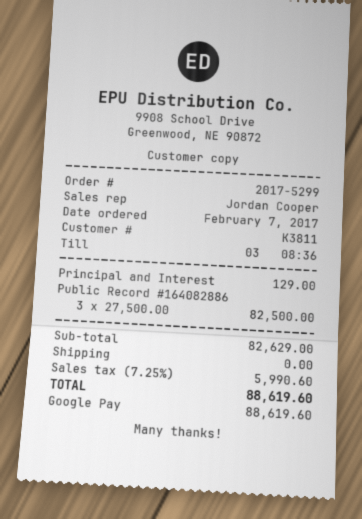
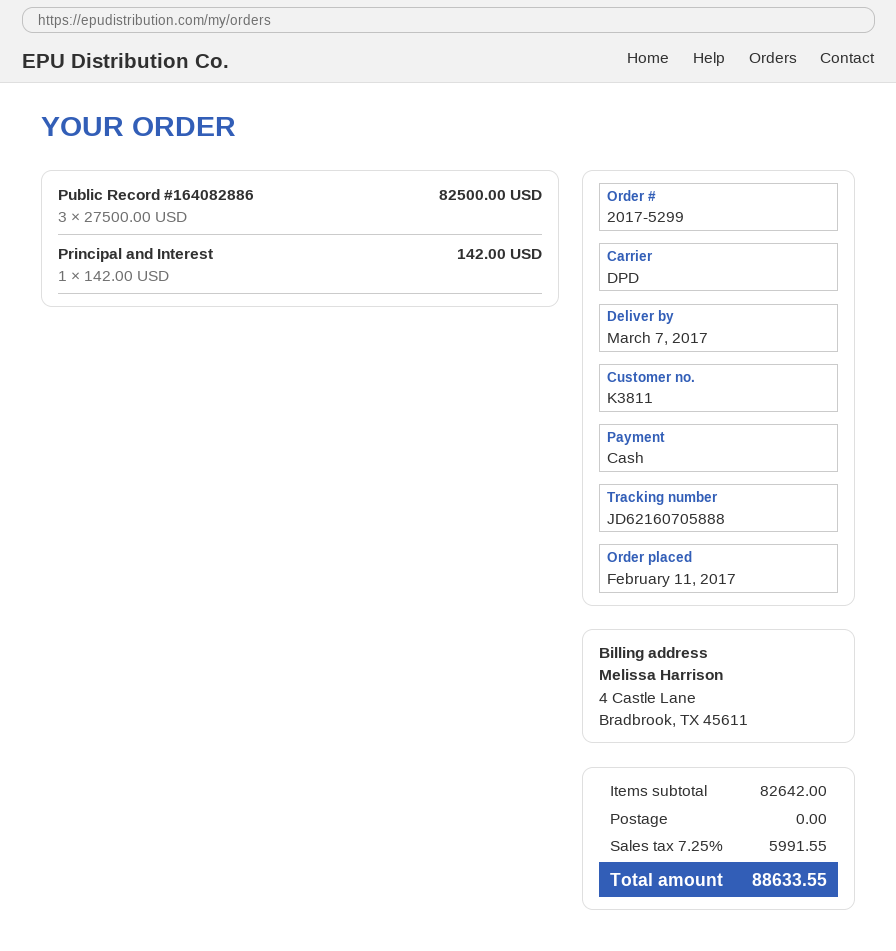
order date: 2017-02-07 -> 2017-02-11
payment method: Google Pay -> cash
Principal and Interest: 1 x 129.00 = 129.00 -> 1 x 142.00 = 142.00
subtotal: 82629.00 -> 82642.00
tax: 7.25% = 5990.60 -> 7.25% = 5991.55
total: 88619.60 -> 88633.55

